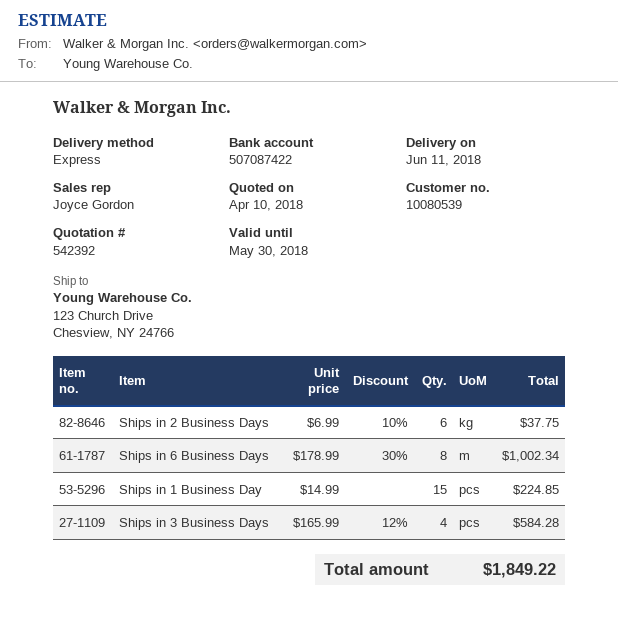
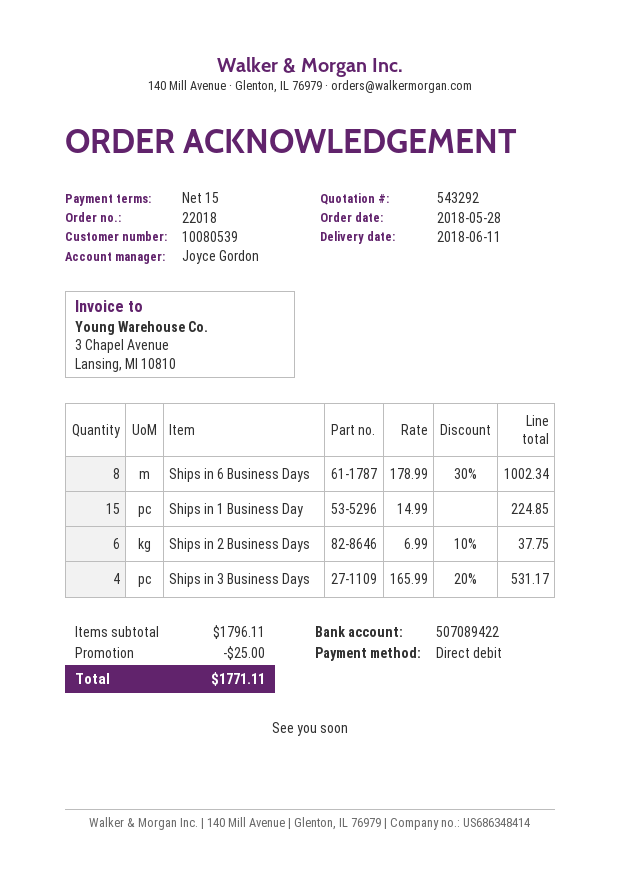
quote number: 542392 -> 543292
bank account: 507087422 -> 507089422
Ships in 3 Business Days: 4 x 165.99 - 12% = 584.28 -> 4 x 165.99 - 20% = 531.17
discount: none -> 25.00
total: 1849.22 -> 1771.11

